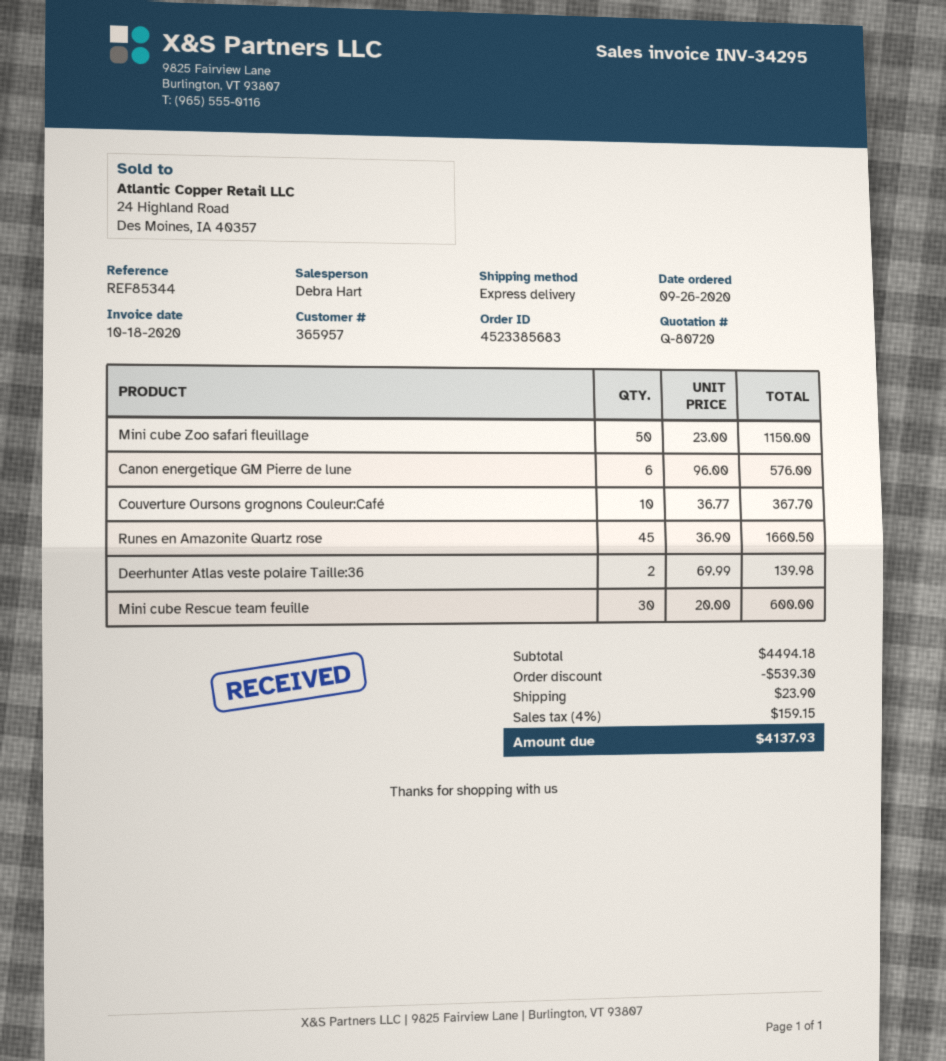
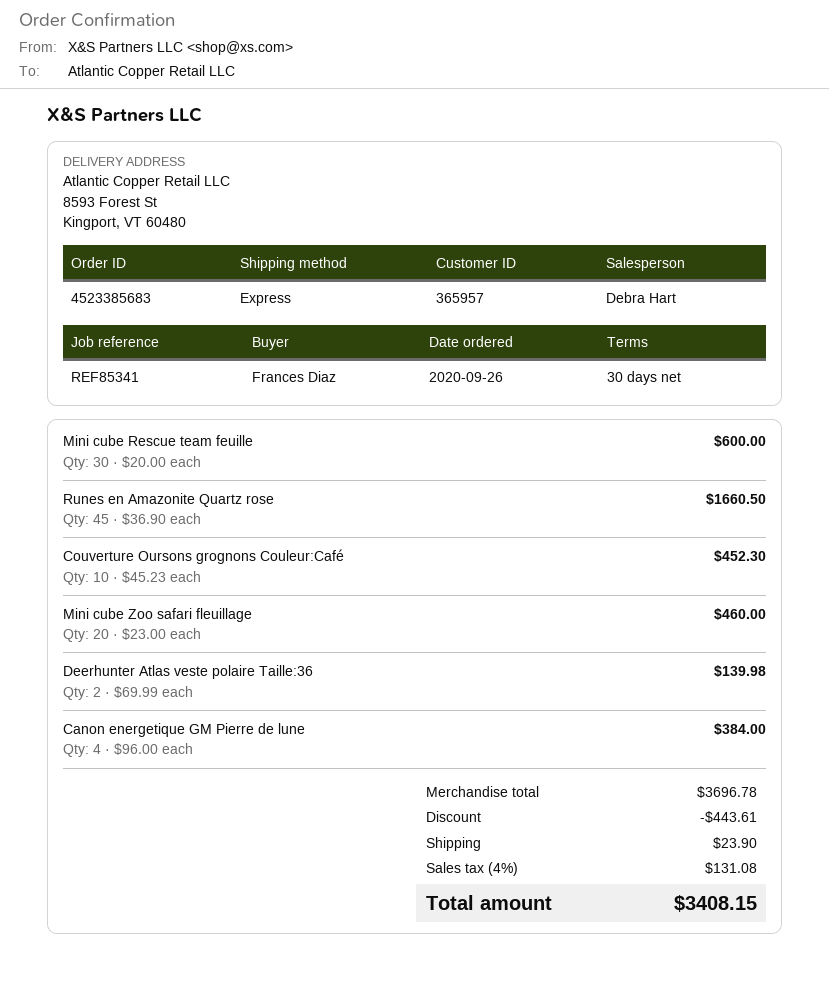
reference: REF85344 -> REF85341
Mini cube Zoo safari fleuillage: 50 x 23.00 = 1150.00 -> 20 x 23.00 = 460.00
Canon energetique GM Pierre de lune: 6 x 96.00 = 576.00 -> 4 x 96.00 = 384.00
Couverture Oursons grognons Couleur:Café: 10 x 36.77 = 367.70 -> 10 x 45.23 = 452.30
subtotal: 4494.18 -> 3696.78
discount: 539.30 -> 443.61
tax: 4% = 159.15 -> 4% = 131.08
total: 4137.93 -> 3408.15

